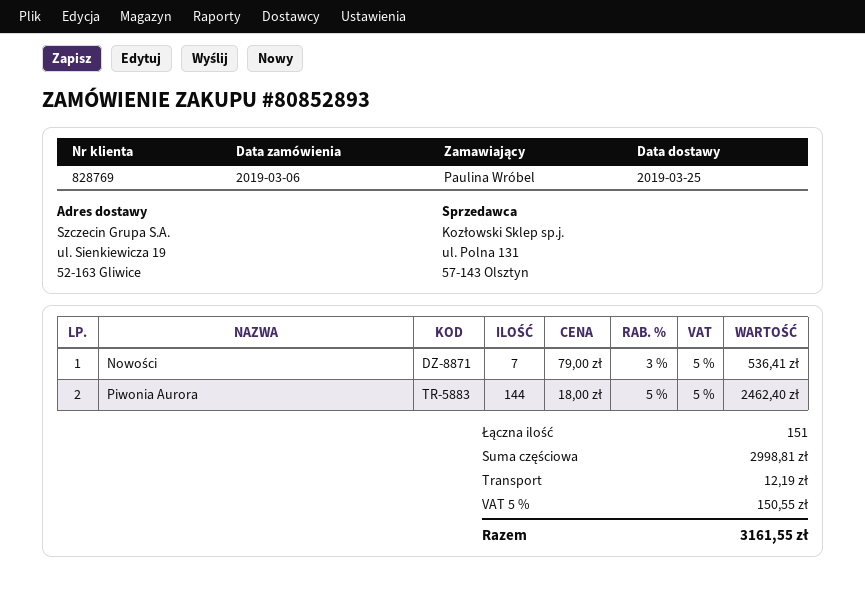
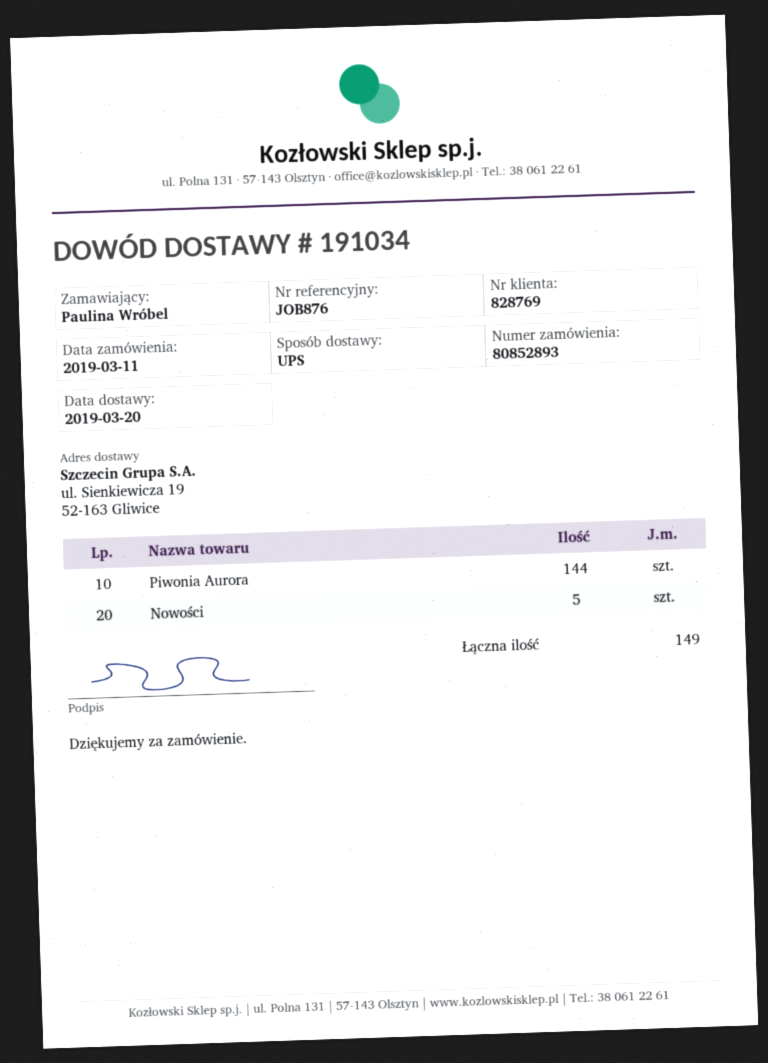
order date: 2019-03-06 -> 2019-03-11
delivery date: 2019-03-25 -> 2019-03-20
Nowości: 7 -> 5
total quantity: 151 -> 149

